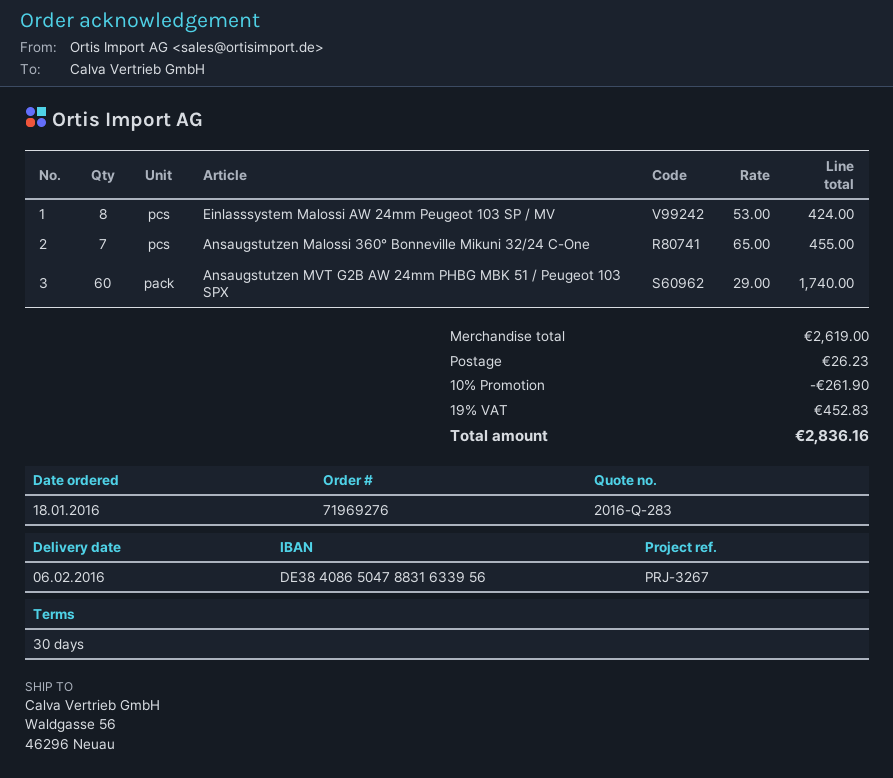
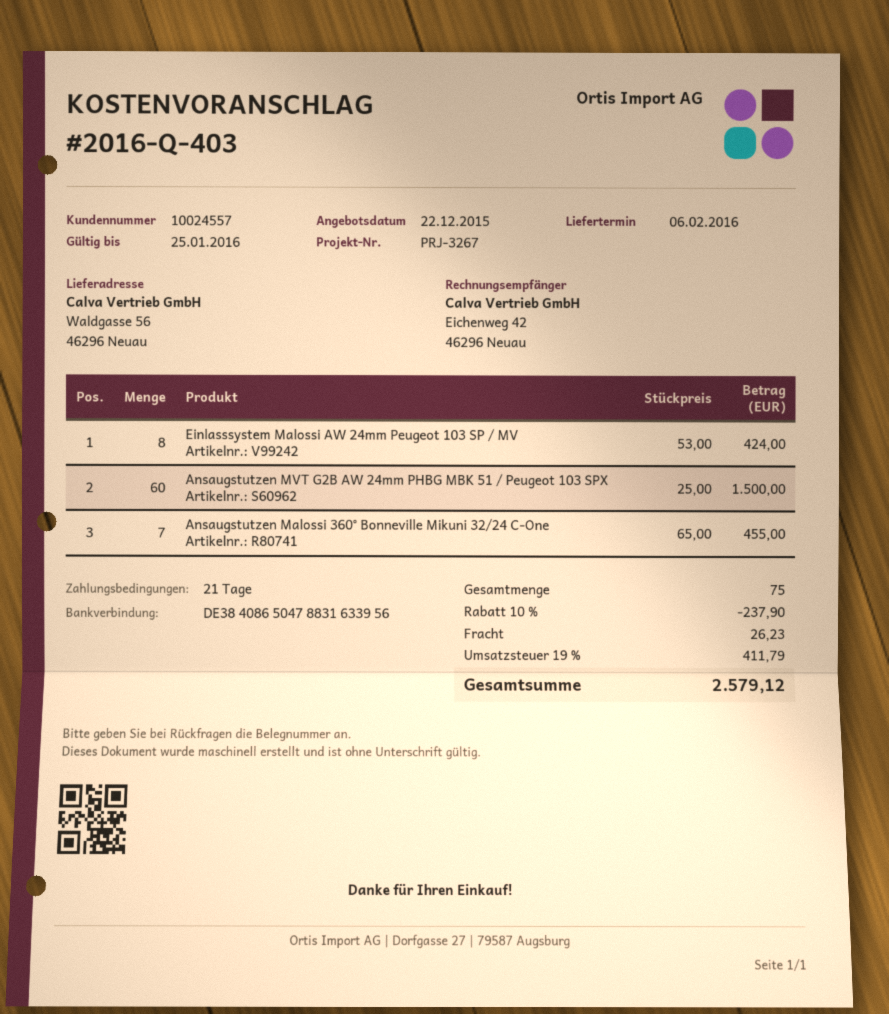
quote number: 2016-Q-283 -> 2016-Q-403
payment terms: 30 days -> 21 days
Ansaugstutzen MVT G2B AW 24mm PHBG MBK 51 / Peugeot 103 SPX: 60 x 29.00 = 1740.00 -> 60 x 25.00 = 1500.00
discount: 10% = 261.90 -> 10% = 237.90
tax: 19% = 452.83 -> 19% = 411.79
total: 2836.16 -> 2579.12

